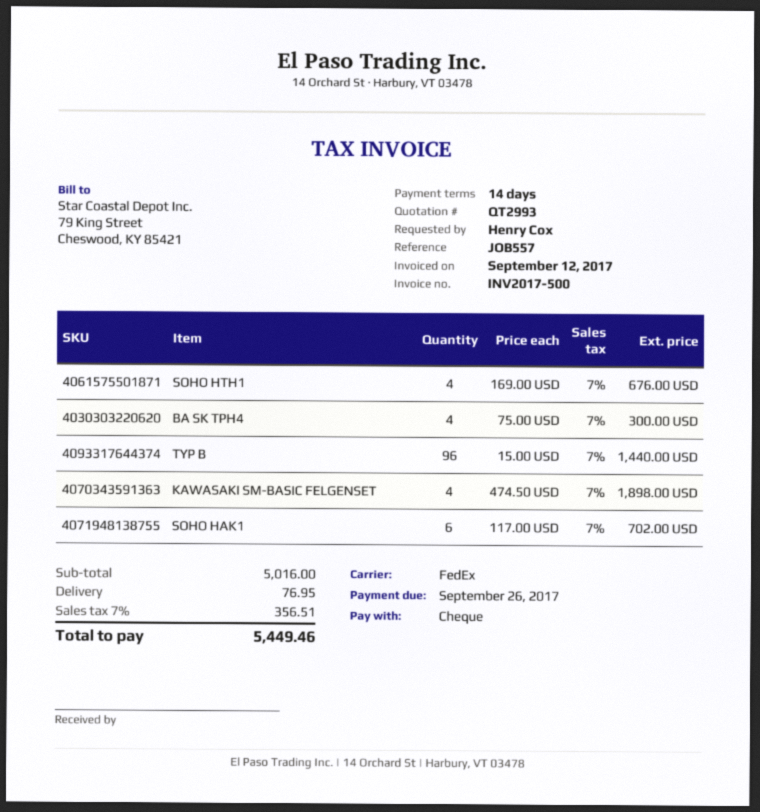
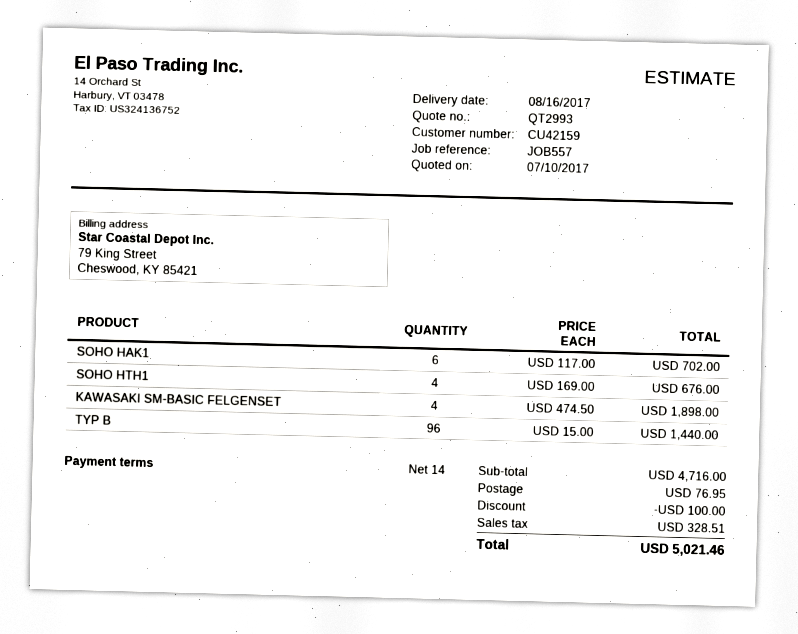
BA SK TPH4: 4 x 75.00 = 300.00 -> none
subtotal: 5016.00 -> 4716.00
discount: none -> 100.00
tax: 356.51 -> 328.51
total: 5449.46 -> 5021.46

